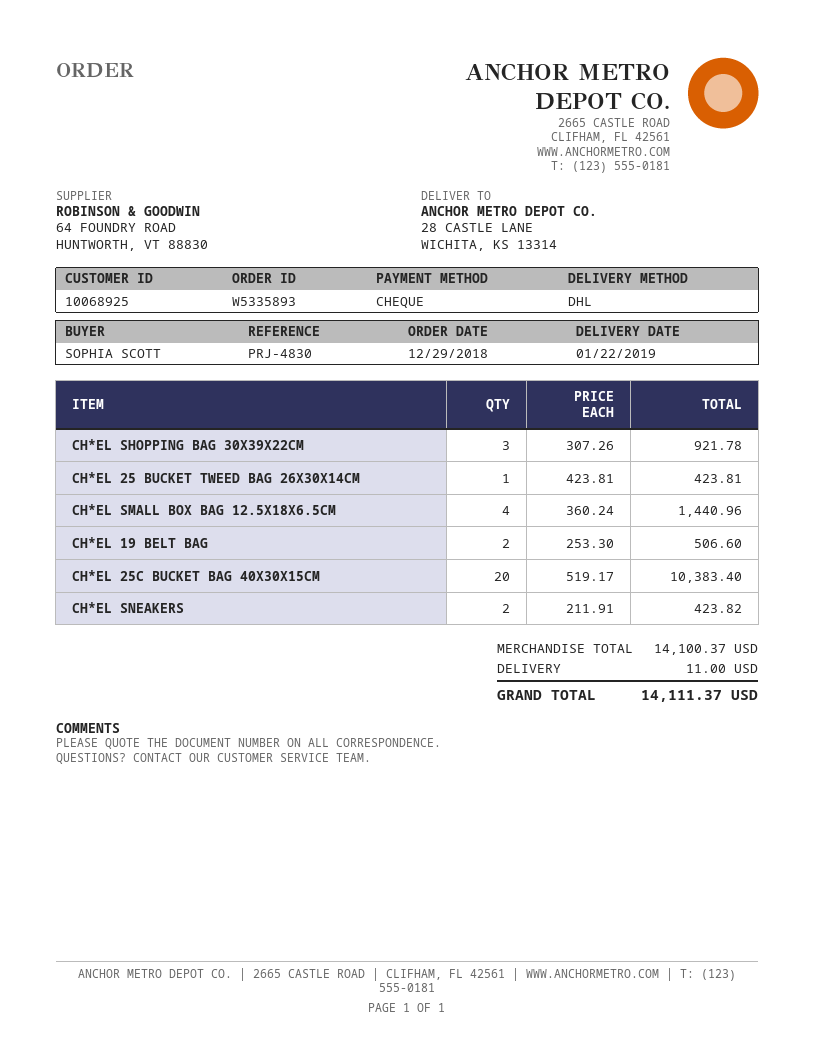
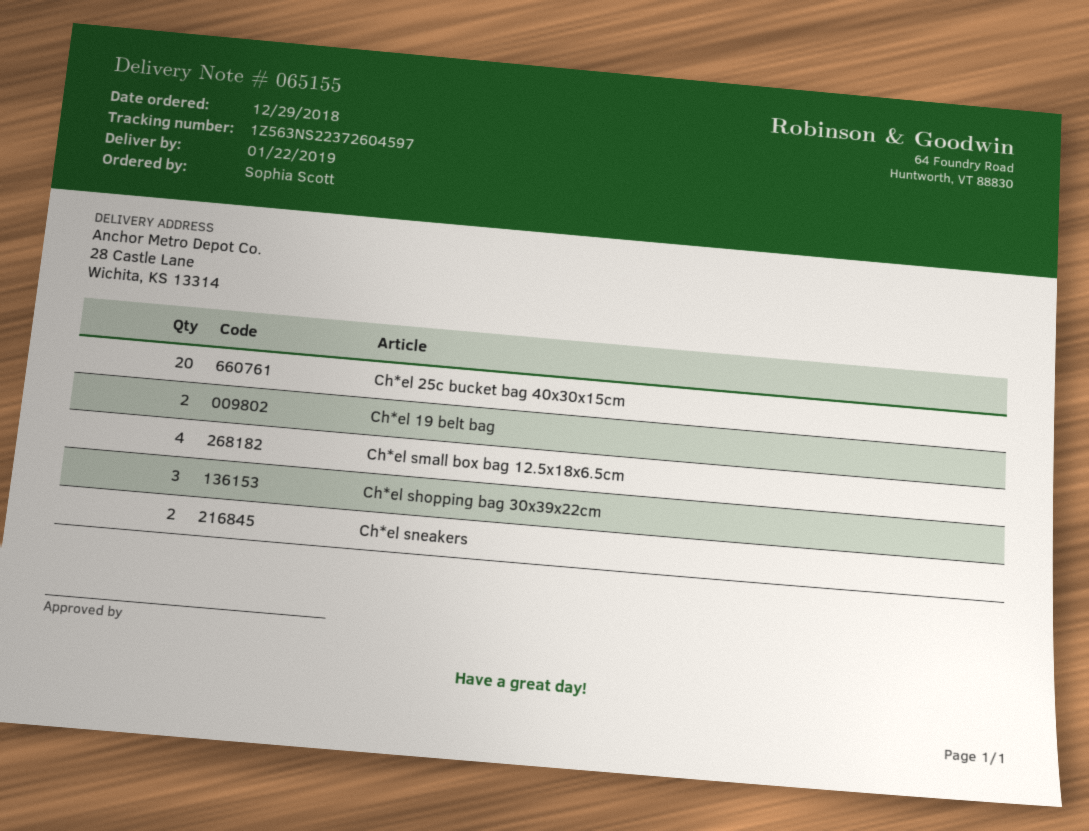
CH*EL 25 BUCKET TWEED BAG 26X30X14CM: 1 -> none

